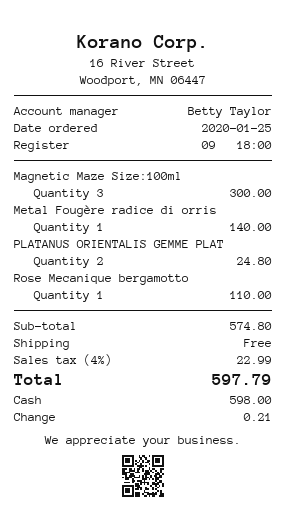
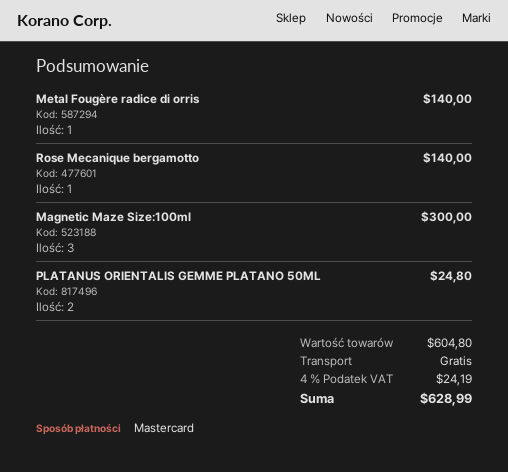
payment method: cash -> Mastercard
Rose Mecanique bergamotto: 1 for 110.00 -> 1 for 140.00
subtotal: 574.80 -> 604.80
tax: 4% = 22.99 -> 4% = 24.19
total: 597.79 -> 628.99

